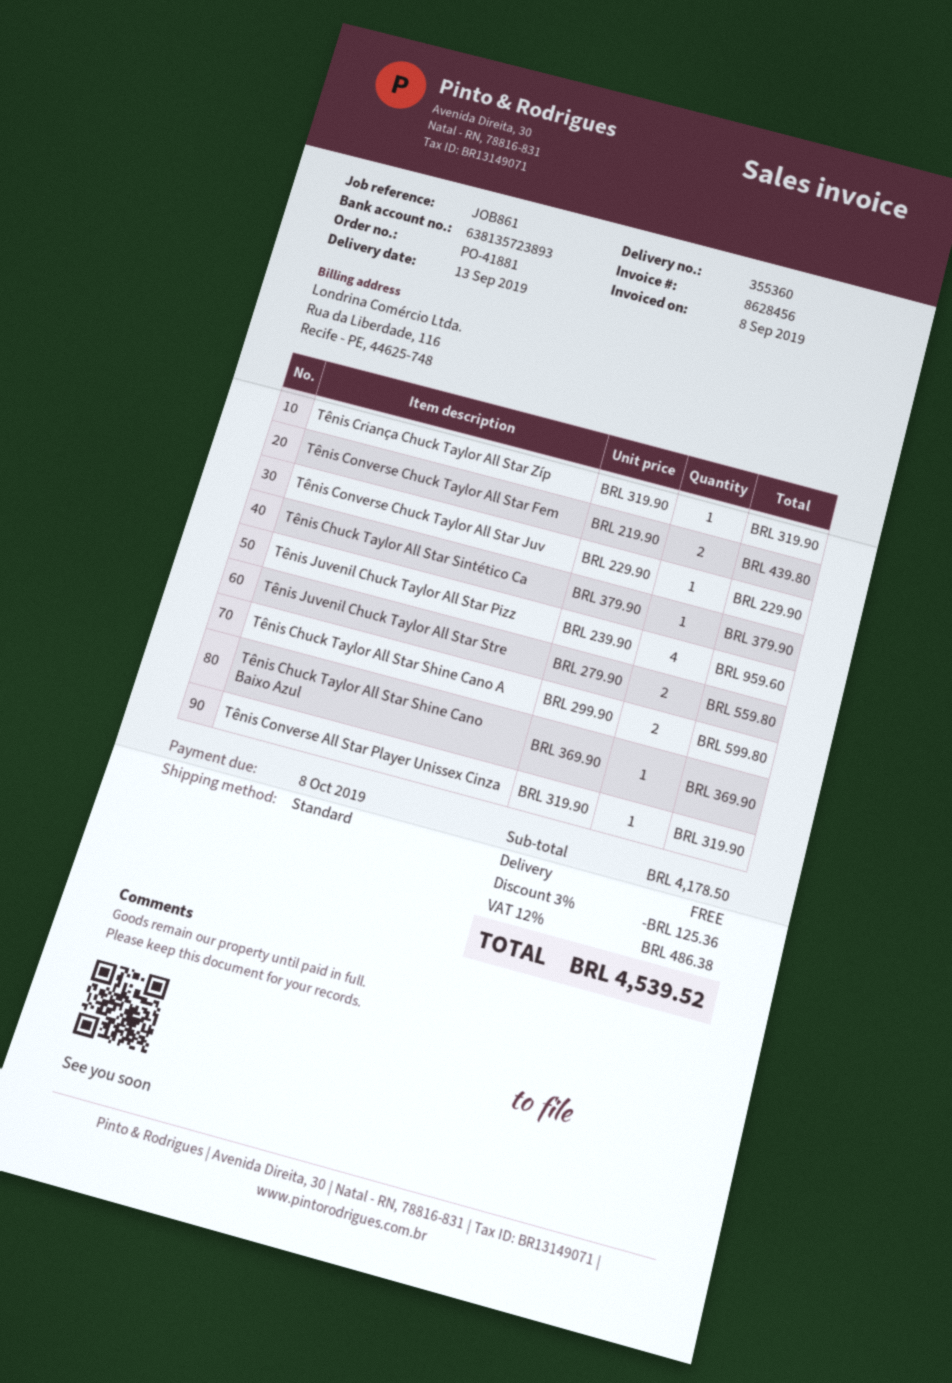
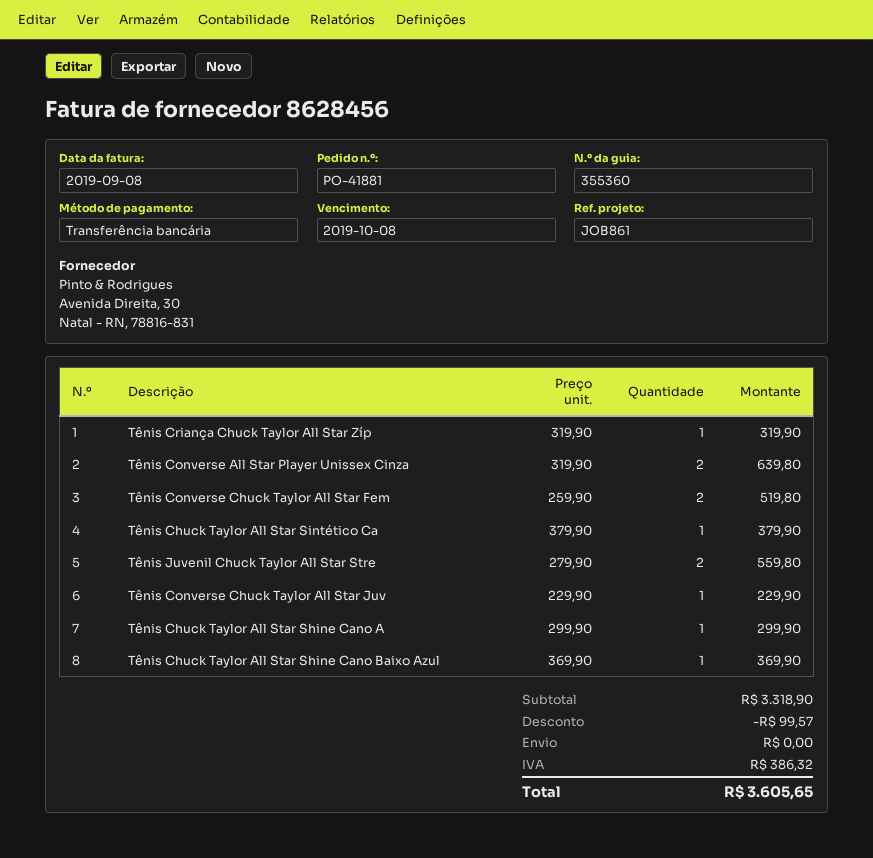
Tênis Converse Chuck Taylor All Star Fem: 2 x 219.90 = 439.80 -> 2 x 259.90 = 519.80
Tênis Juvenil Chuck Taylor All Star Pizz: 4 x 239.90 = 959.60 -> none
Tênis Chuck Taylor All Star Shine Cano A: 2 x 299.90 = 599.80 -> 1 x 299.90 = 299.90
Tênis Converse All Star Player Unissex Cinza: 1 x 319.90 = 319.90 -> 2 x 319.90 = 639.80
subtotal: 4178.50 -> 3318.90
discount: 125.36 -> 99.57
tax: 486.38 -> 386.32
total: 4539.52 -> 3605.65

